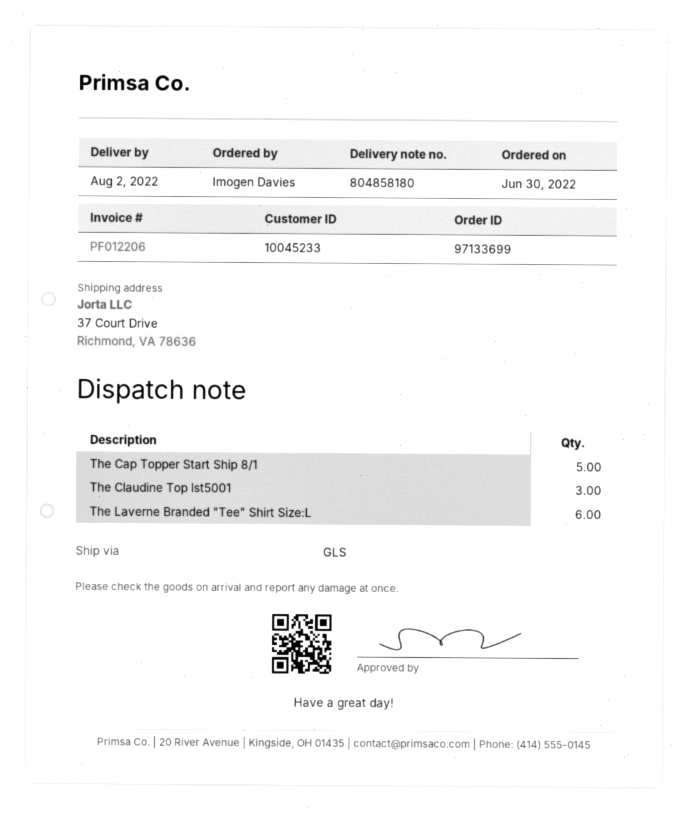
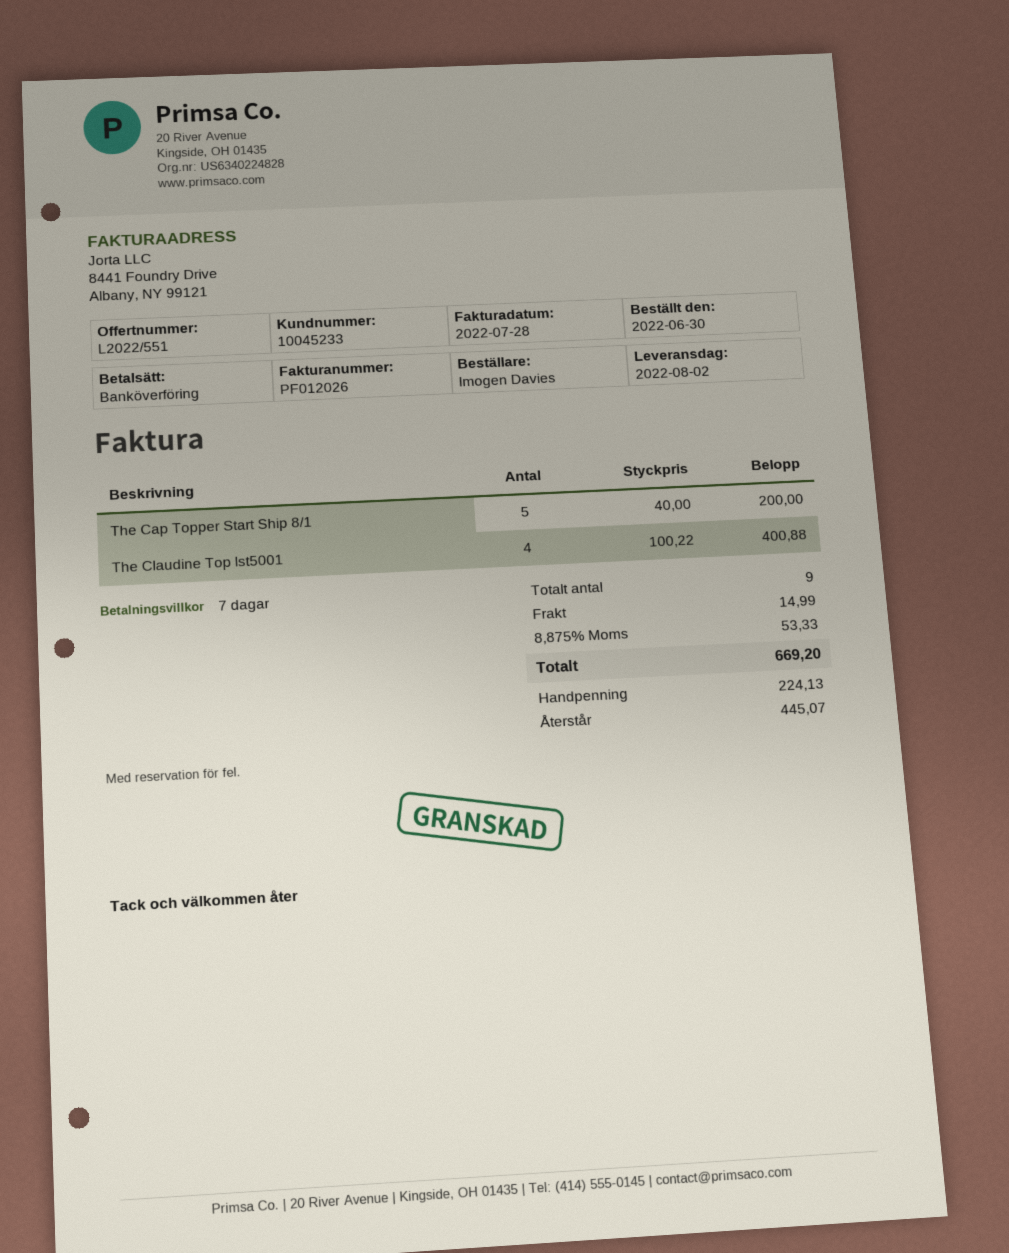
invoice number: PF012206 -> PF012026
The Claudine Top lst5001: 3 -> 4
The Laverne Branded "Tee" Shirt Size:L: 6 -> none

